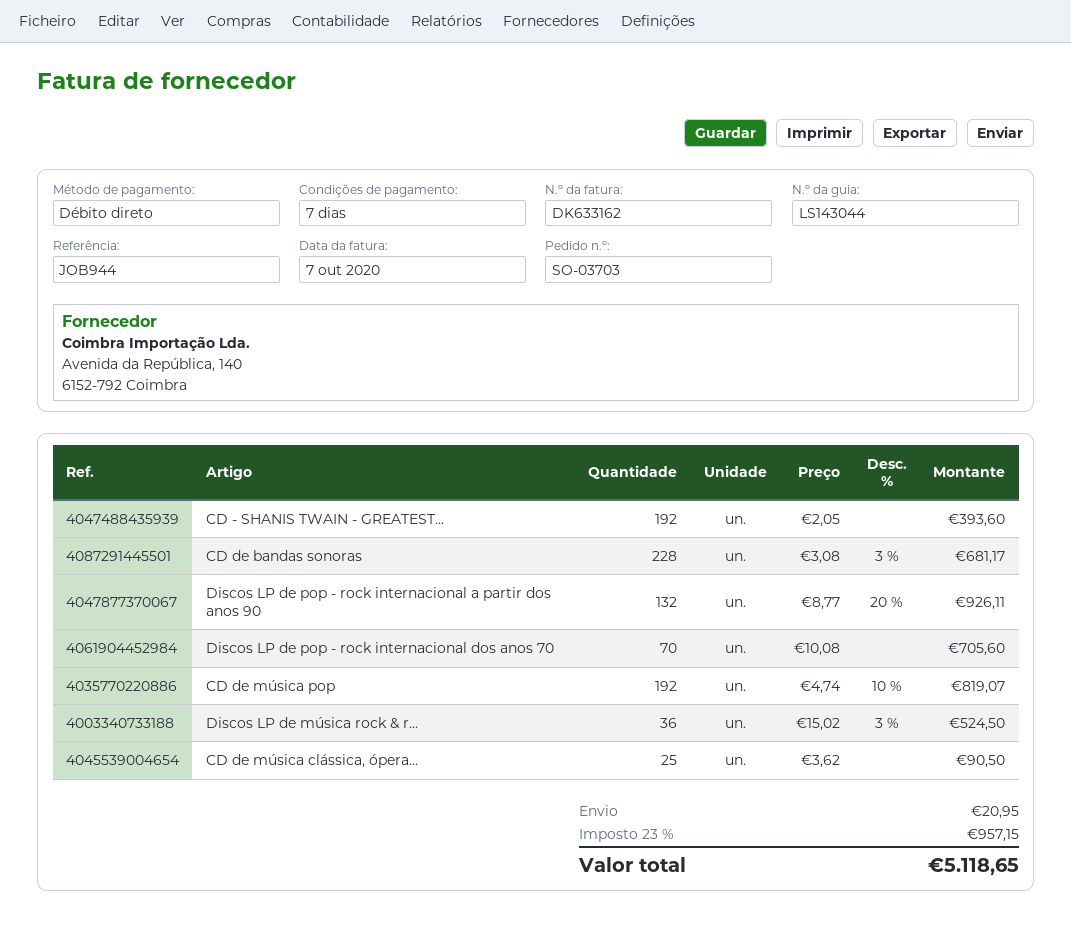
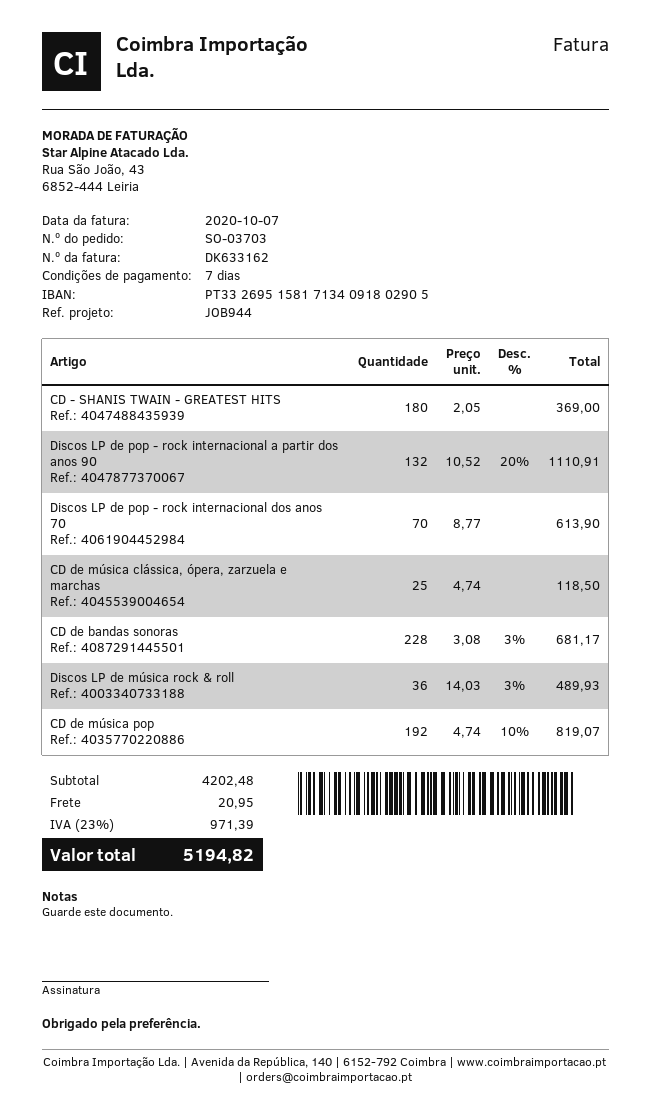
CD - SHANIS TWAIN - GREATEST...: 192 x 2.05 = 393.60 -> 180 x 2.05 = 369.00
Discos LP de pop - rock internacional a partir dos anos 90: 132 x 8.77 - 20% = 926.11 -> 132 x 10.52 - 20% = 1110.91
Discos LP de pop - rock internacional dos anos 70: 70 x 10.08 = 705.60 -> 70 x 8.77 = 613.90
Discos LP de música rock & r...: 36 x 15.02 - 3% = 524.50 -> 36 x 14.03 - 3% = 489.93
CD de música clássica, ópera...: 25 x 3.62 = 90.50 -> 25 x 4.74 = 118.50
tax: 23% = 957.15 -> 23% = 971.39
total: 5118.65 -> 5194.82

